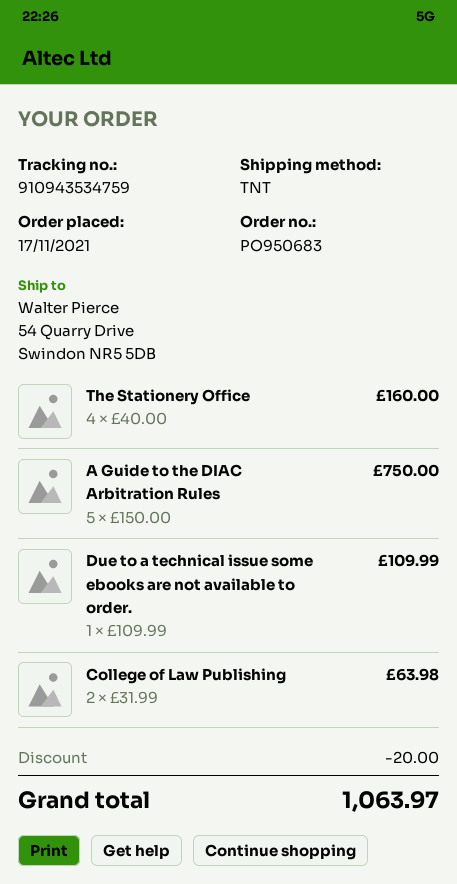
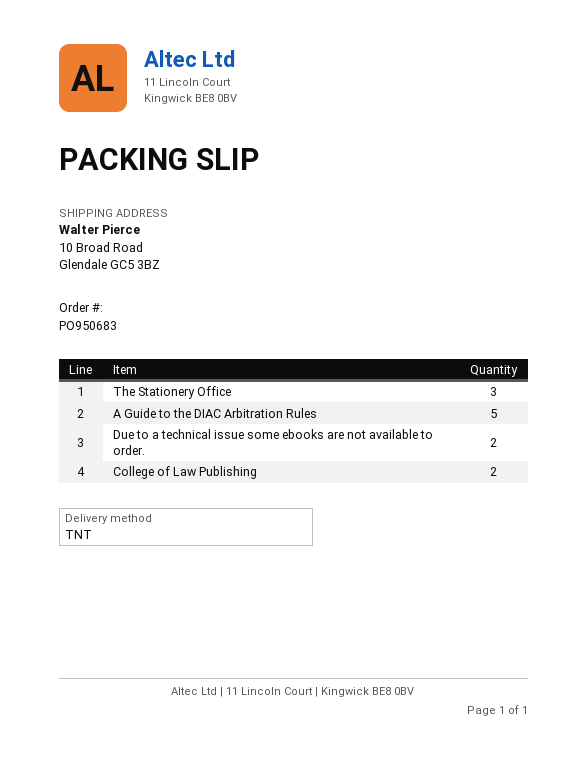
ship to: 54 Quarry Drive, Swindon NR5 5DB -> 10 Broad Road, Glendale GC5 3BZ
The Stationery Office: 4 -> 3
Due to a technical issue some ebooks are not available to order.: 1 -> 2

